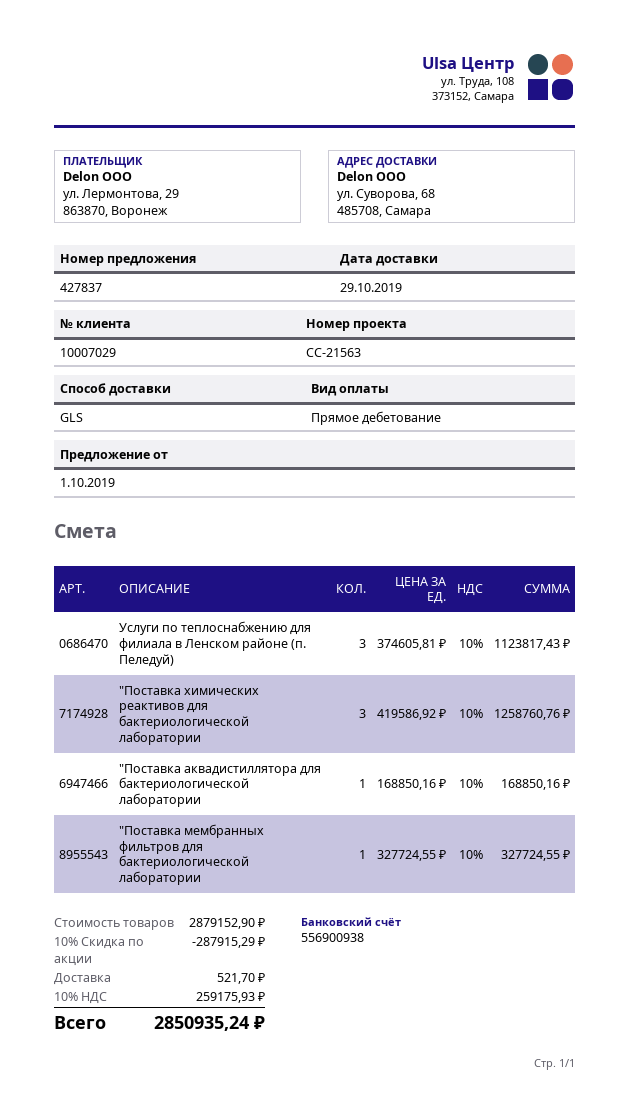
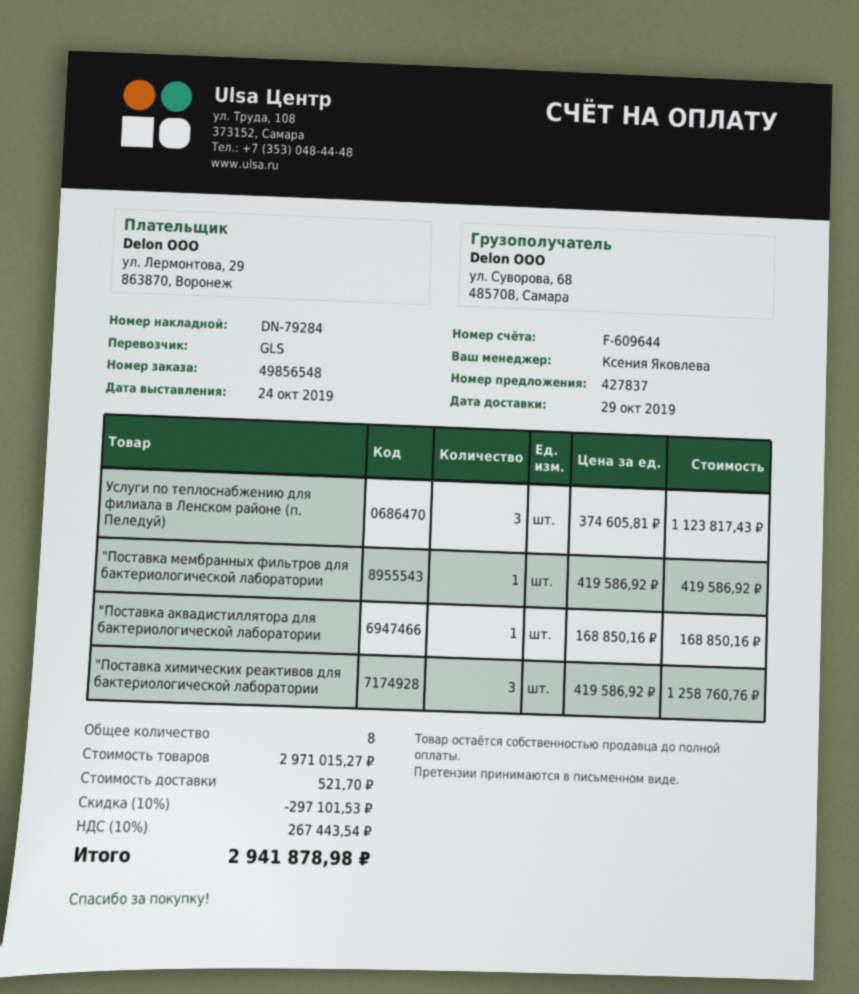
"Поставка мембранных фильтров для бактериологической лаборатории: 1 x 327724.55 = 327724.55 -> 1 x 419586.92 = 419586.92
subtotal: 2879152.90 -> 2971015.27
discount: 10% = 287915.29 -> 10% = 297101.53
tax: 10% = 259175.93 -> 10% = 267443.54
total: 2850935.24 -> 2941878.98

